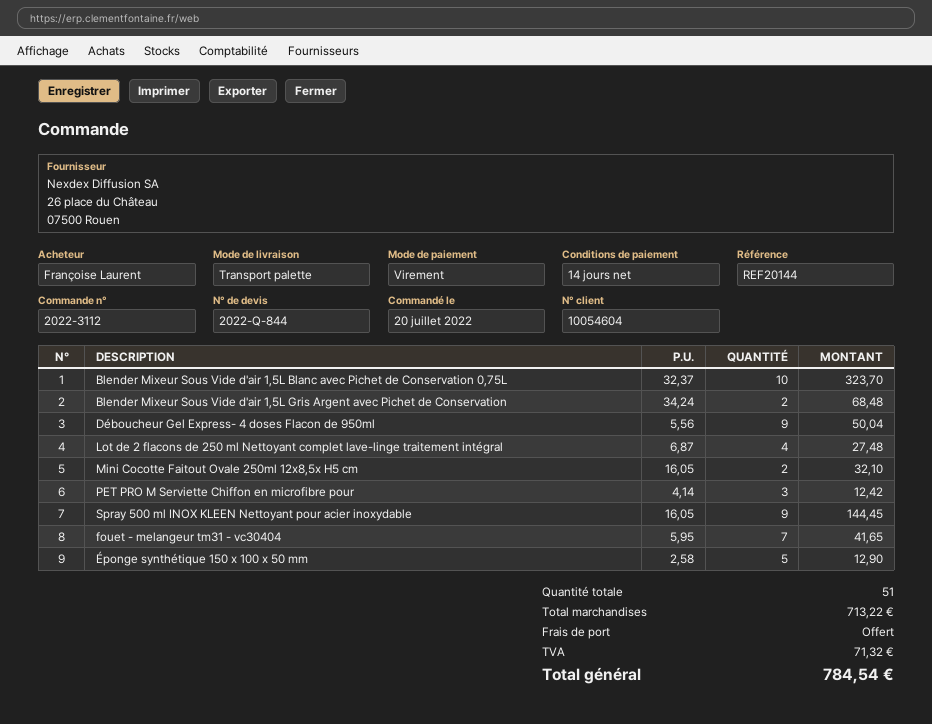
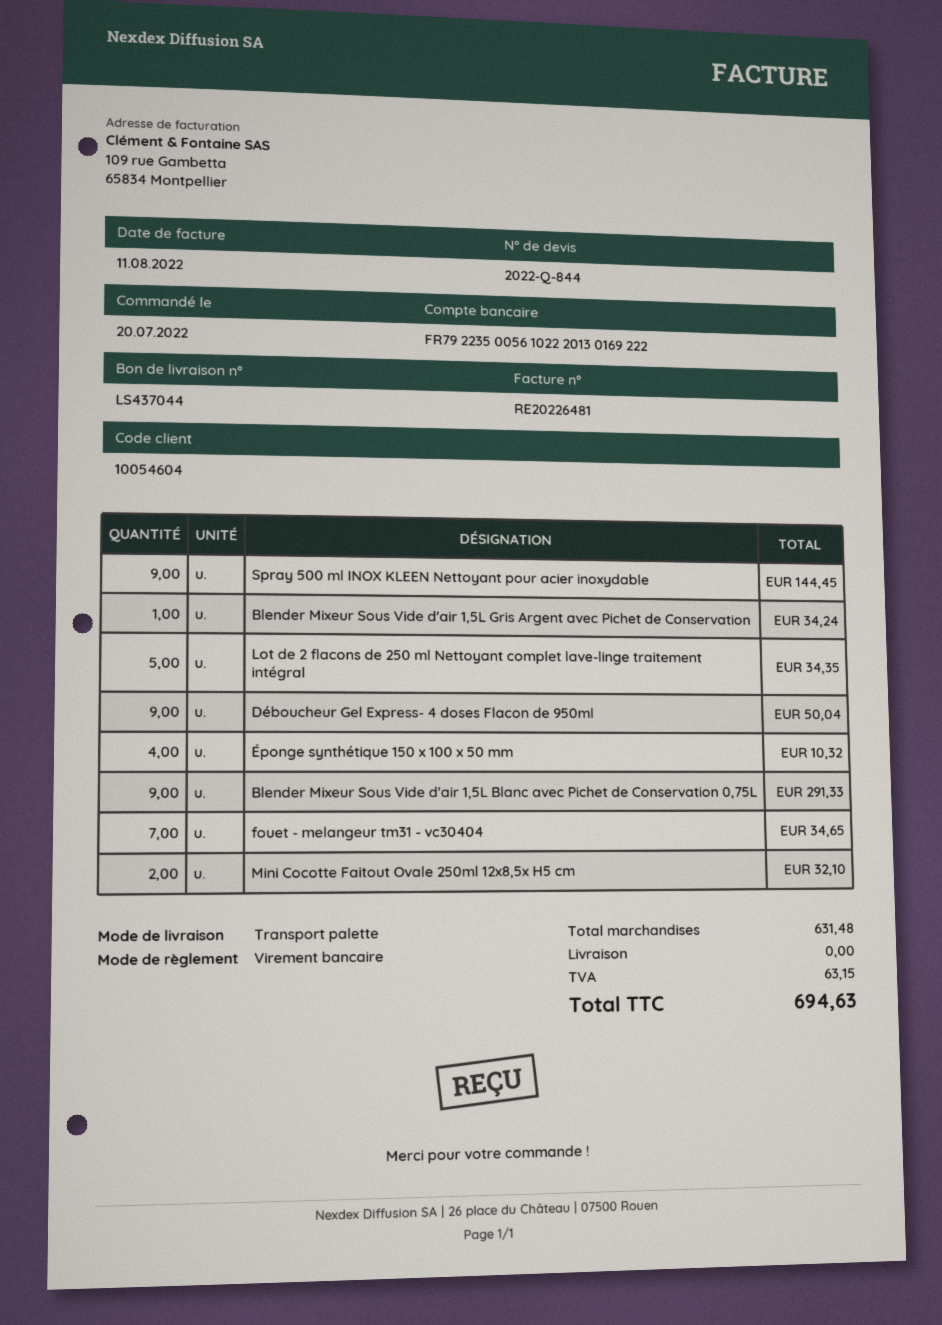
Blender Mixeur Sous Vide d'air 1,5L Blanc avec Pichet de Conservation 0,75L: 10 for 323.70 -> 9 for 291.33
Blender Mixeur Sous Vide d'air 1,5L Gris Argent avec Pichet de Conservation: 2 for 68.48 -> 1 for 34.24
Lot de 2 flacons de 250 ml Nettoyant complet lave-linge traitement intégral: 4 for 27.48 -> 5 for 34.35
PET PRO M Serviette Chiffon en microfibre pour: 3 for 12.42 -> none
fouet - melangeur tm31 - vc30404: 7 for 41.65 -> 7 for 34.65
Éponge synthétique 150 x 100 x 50 mm: 5 for 12.90 -> 4 for 10.32
subtotal: 713.22 -> 631.48
tax: 71.32 -> 63.15
total: 784.54 -> 694.63

